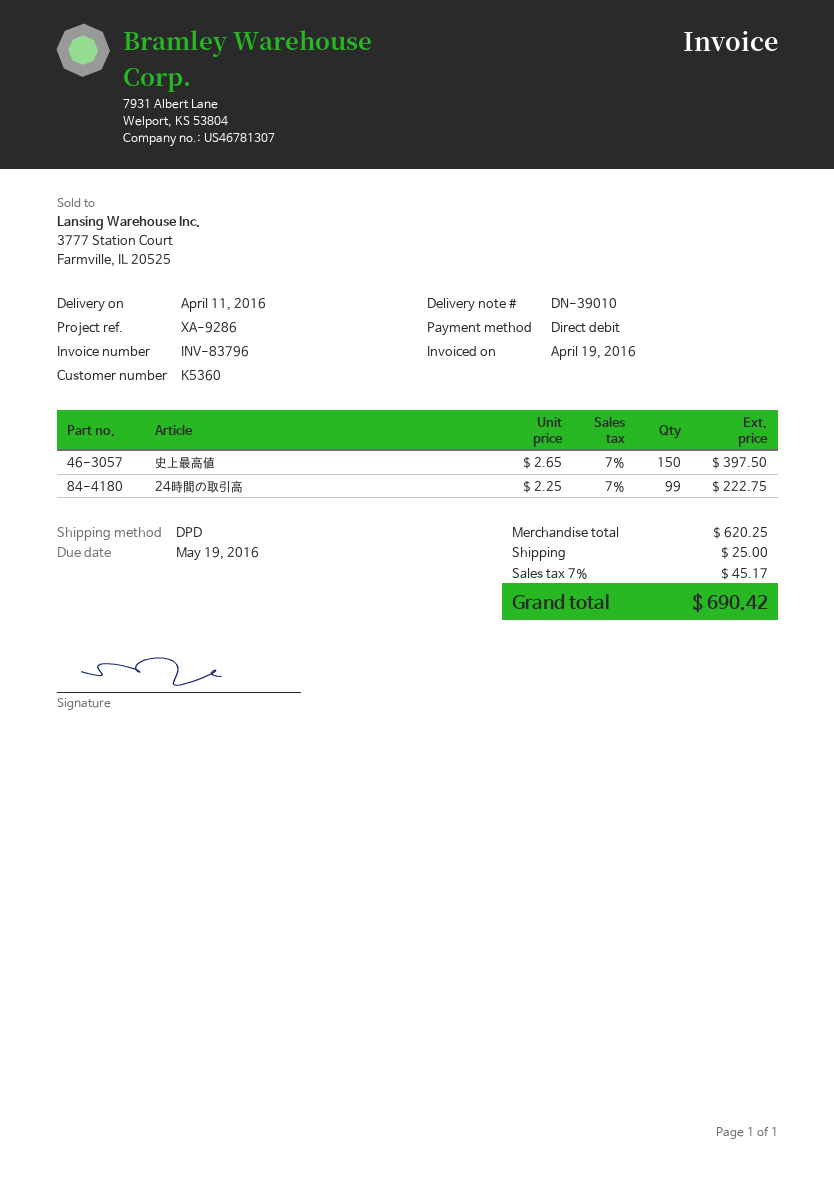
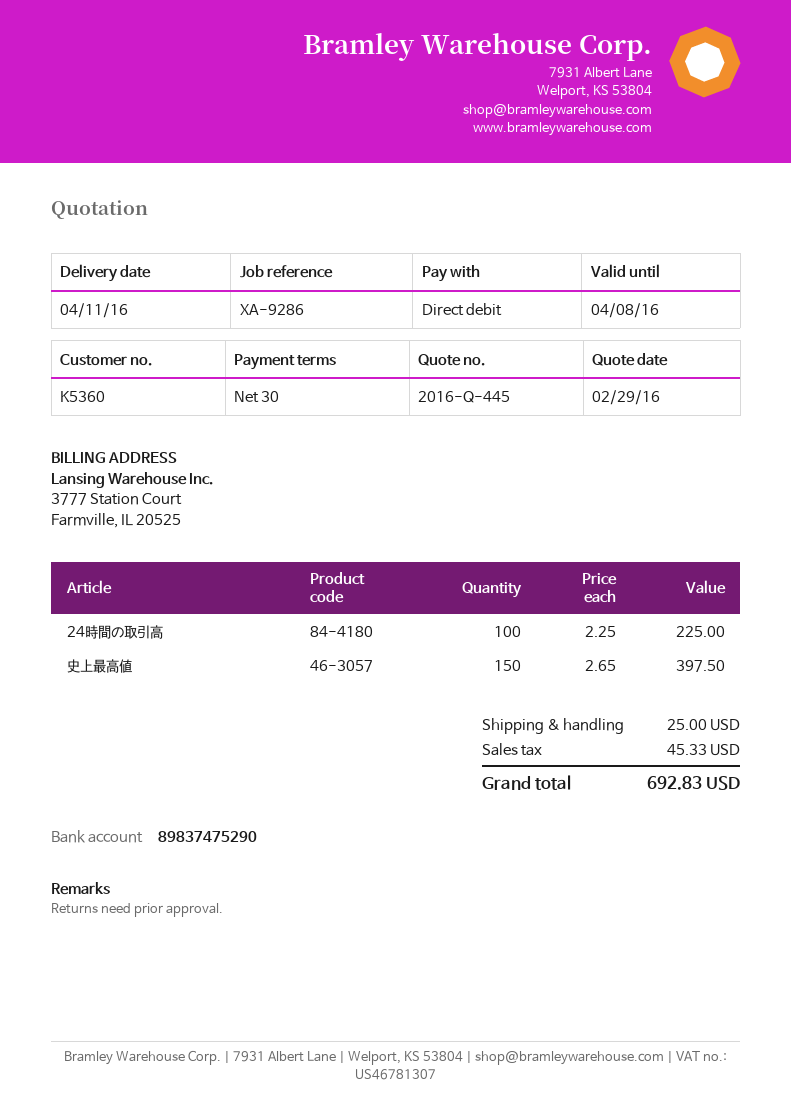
24時間の取引高: 99 x 2.25 = 222.75 -> 100 x 2.25 = 225.00
tax: 45.17 -> 45.33
total: 690.42 -> 692.83

